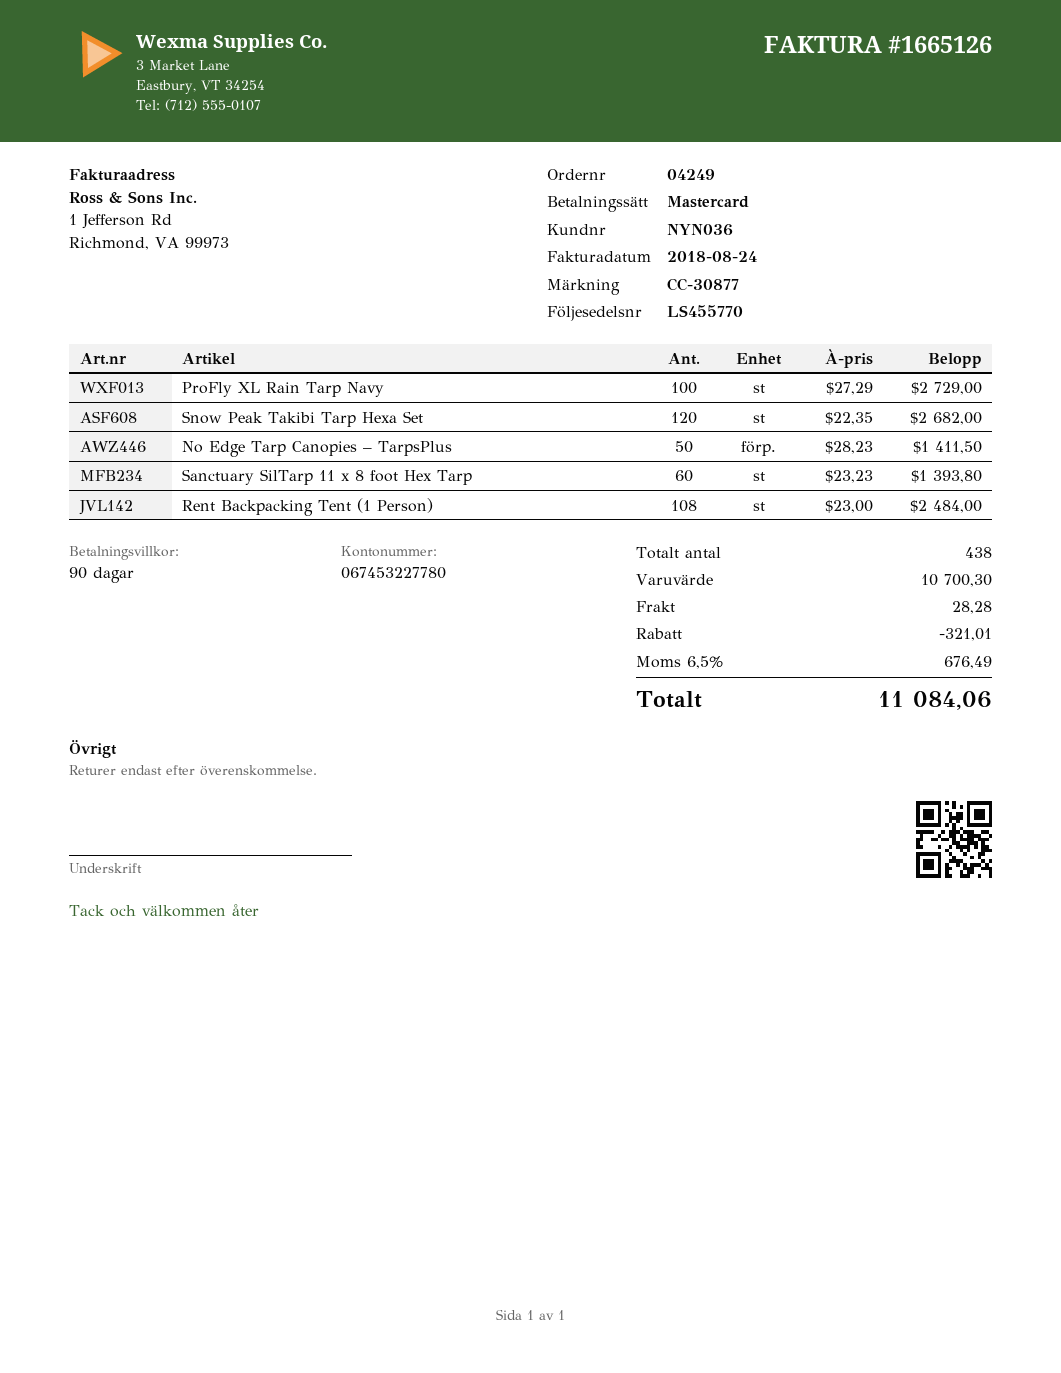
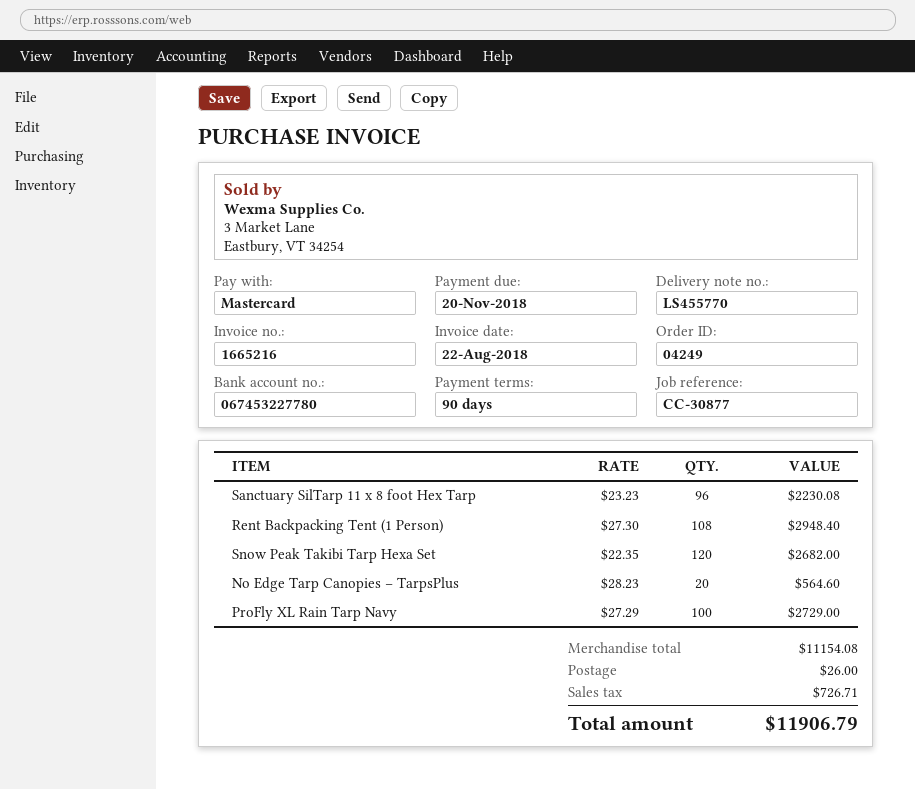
invoice number: 1665126 -> 1665216
invoice date: 2018-08-24 -> 2018-08-22
No Edge Tarp Canopies – TarpsPlus: 50 x 28.23 = 1411.50 -> 20 x 28.23 = 564.60
Sanctuary SilTarp 11 x 8 foot Hex Tarp: 60 x 23.23 = 1393.80 -> 96 x 23.23 = 2230.08
Rent Backpacking Tent (1 Person): 108 x 23.00 = 2484.00 -> 108 x 27.30 = 2948.40
subtotal: 10700.30 -> 11154.08
discount: 321.01 -> none
shipping: 28.28 -> 26.00
tax: 676.49 -> 726.71
total: 11084.06 -> 11906.79

